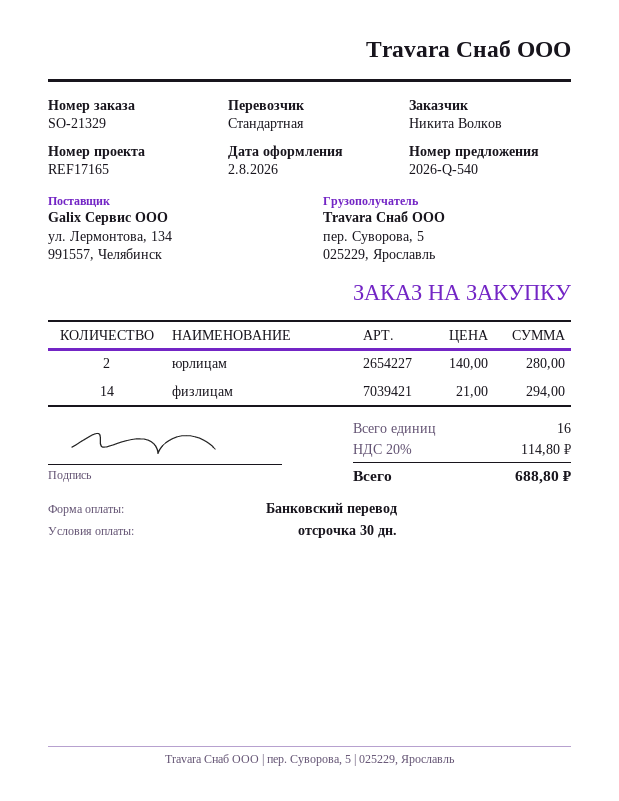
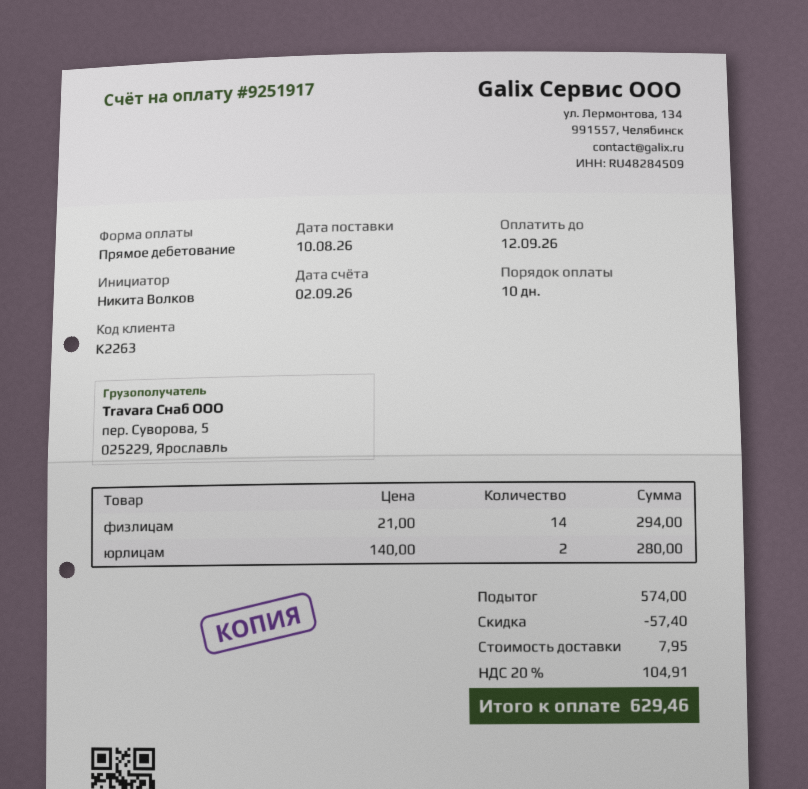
payment terms: 30 days -> 10 days
payment method: bank transfer -> direct debit
discount: none -> 57.40
shipping: none -> 7.95
tax: 20% = 114.80 -> 20% = 104.91
total: 688.80 -> 629.46

